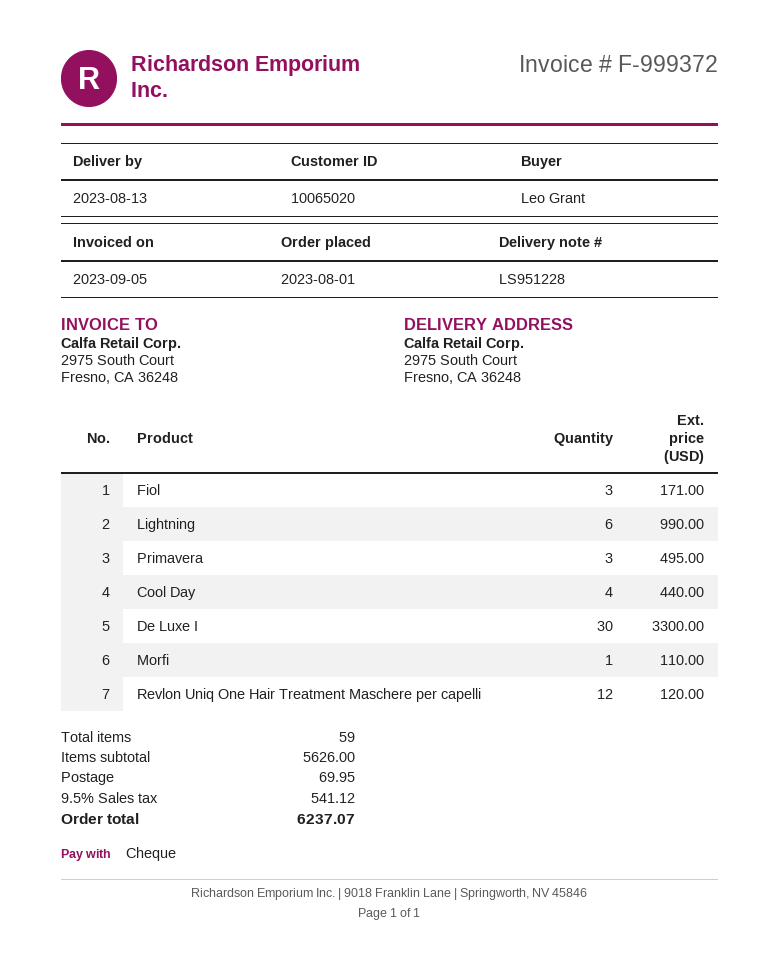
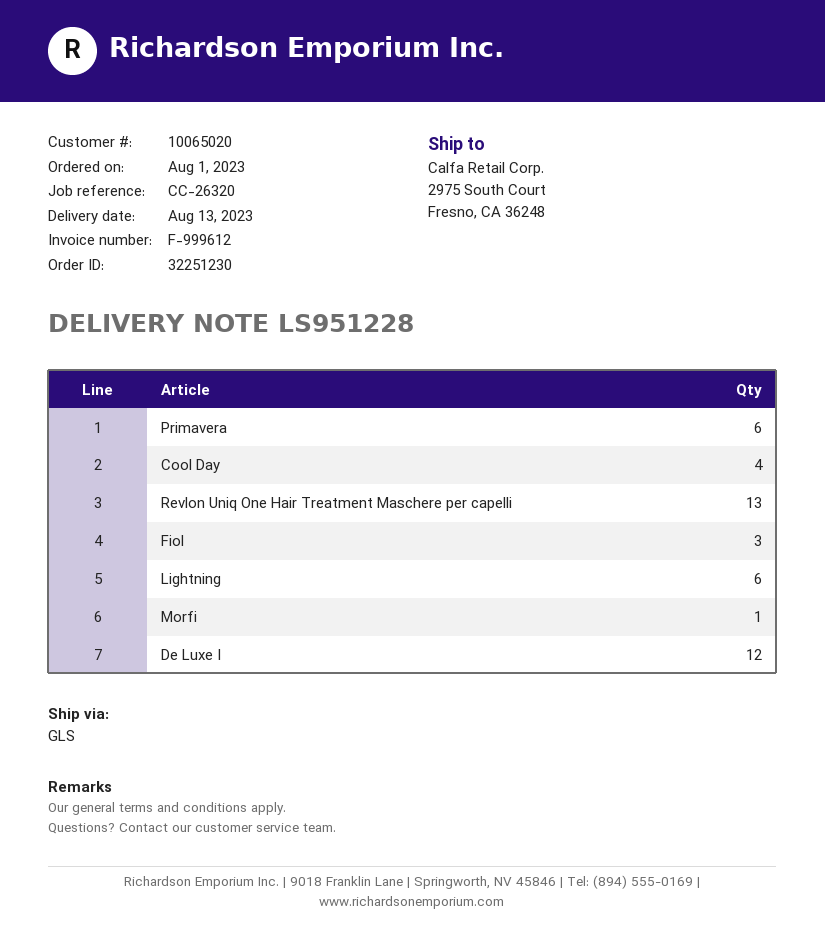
invoice number: F-999372 -> F-999612
Primavera: 3 -> 6
De Luxe I: 30 -> 12
Revlon Uniq One Hair Treatment Maschere per capelli: 12 -> 13

